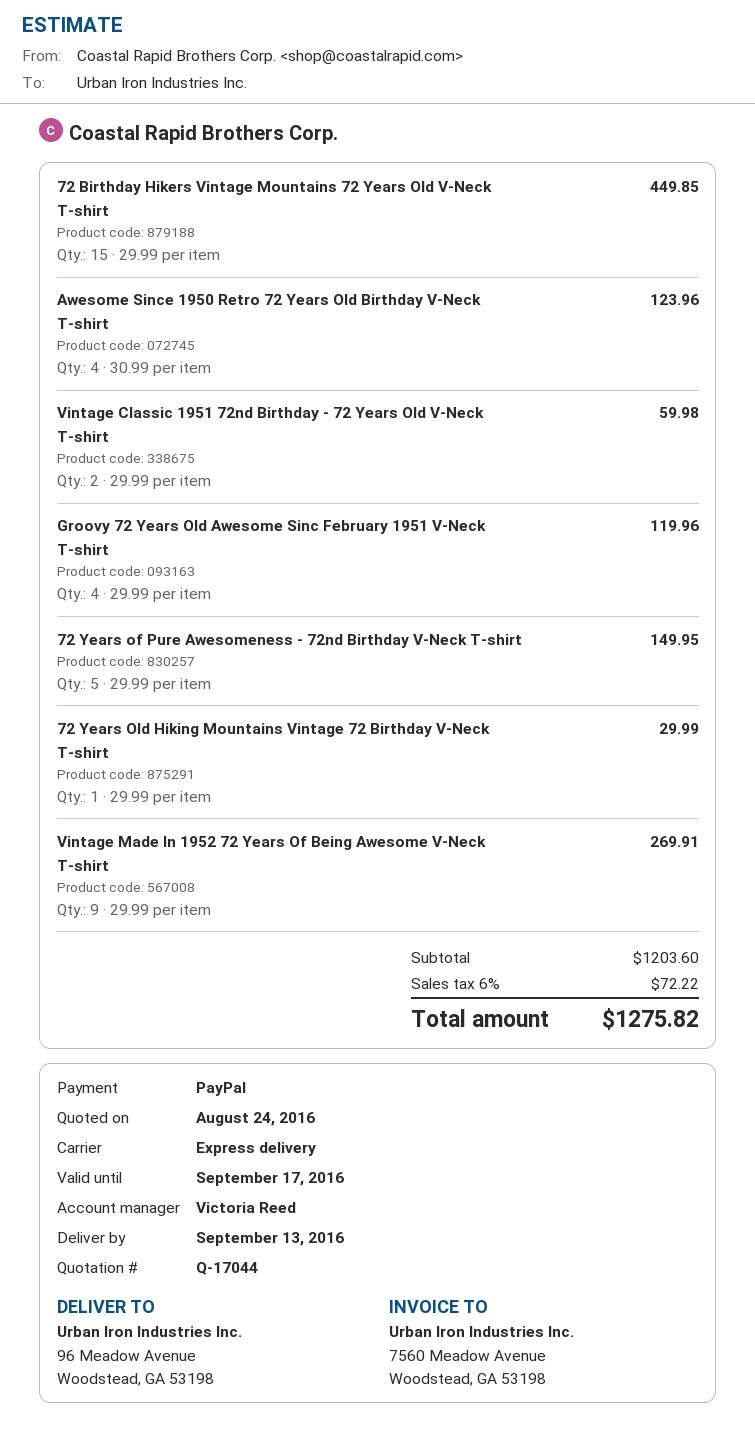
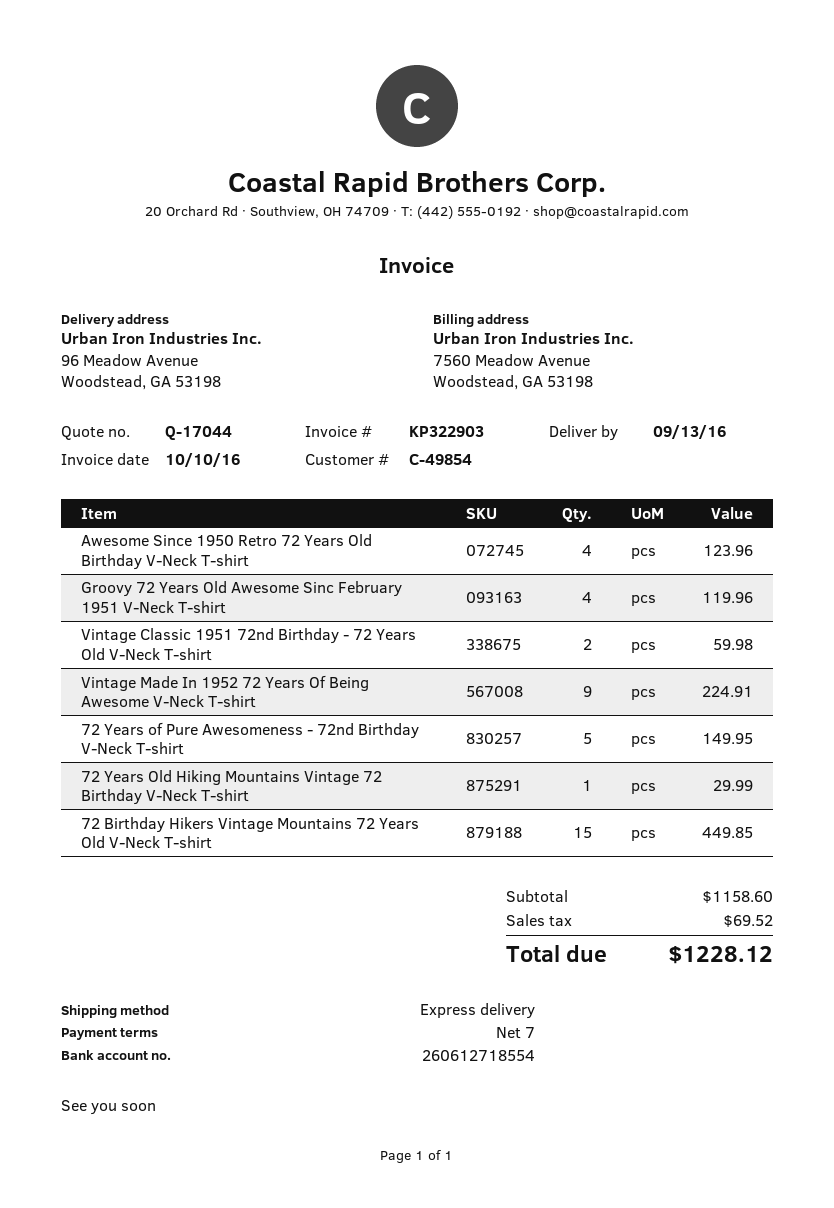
Vintage Made In 1952 72 Years Of Being Awesome V-Neck T-shirt: 9 for 269.91 -> 9 for 224.91
subtotal: 1203.60 -> 1158.60
tax: 72.22 -> 69.52
total: 1275.82 -> 1228.12

